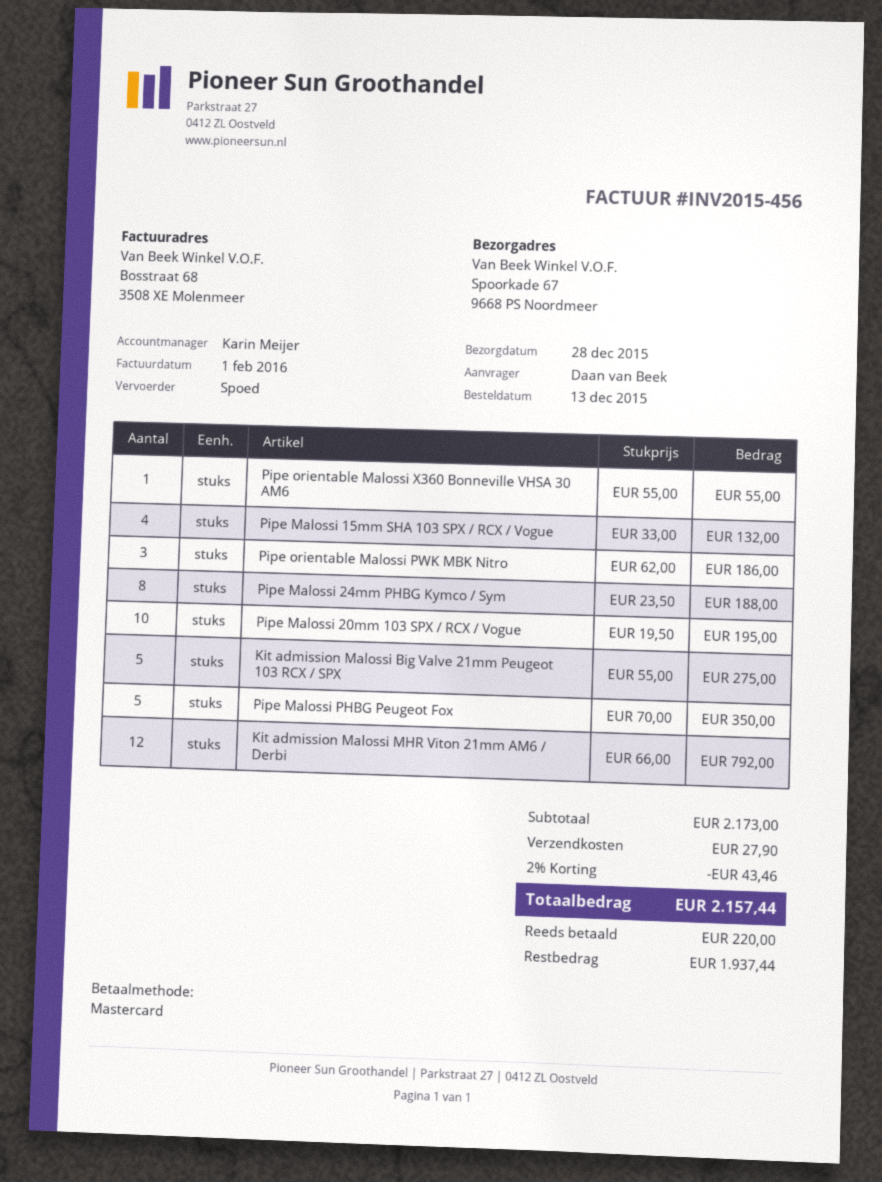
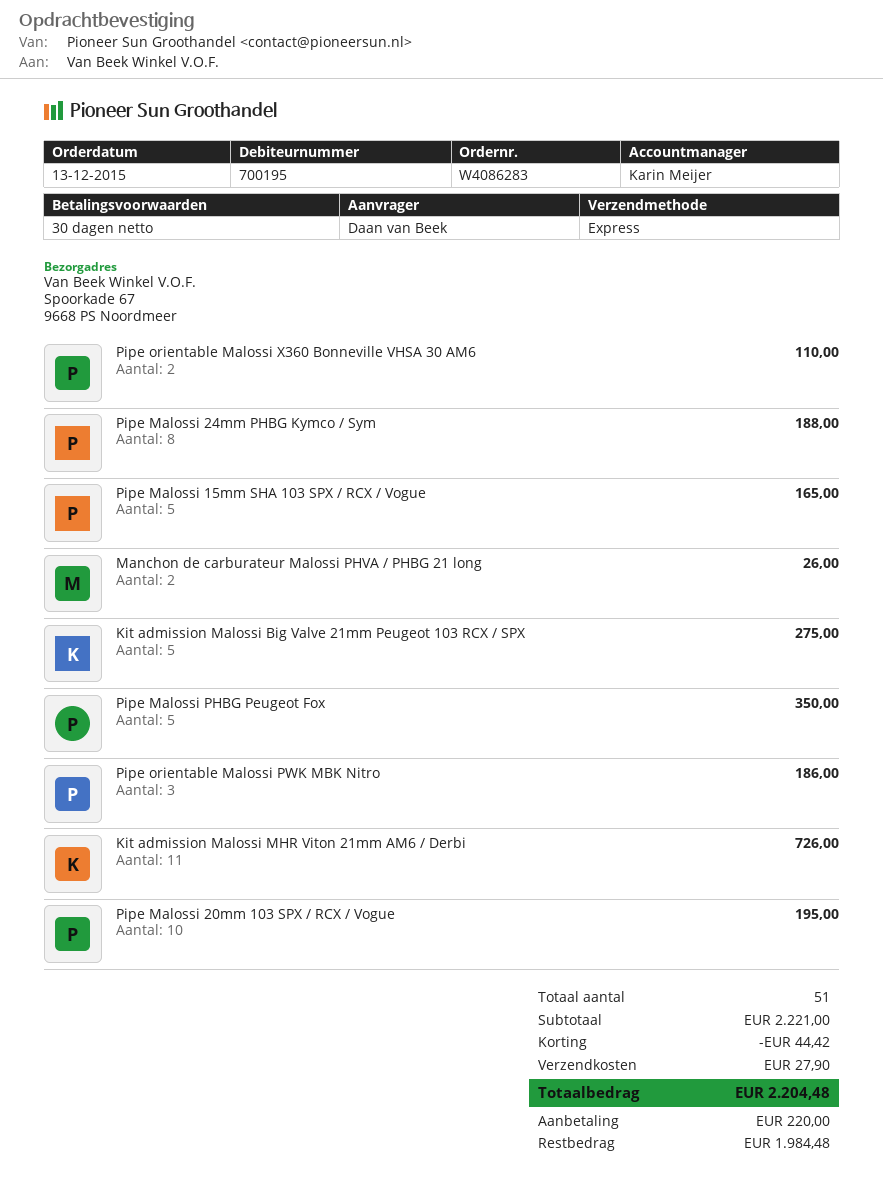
Pipe orientable Malossi X360 Bonneville VHSA 30 AM6: 1 for 55.00 -> 2 for 110.00
Pipe Malossi 15mm SHA 103 SPX / RCX / Vogue: 4 for 132.00 -> 5 for 165.00
Kit admission Malossi MHR Viton 21mm AM6 / Derbi: 12 for 792.00 -> 11 for 726.00
Manchon de carburateur Malossi PHVA / PHBG 21 long: none -> 2 for 26.00
subtotal: 2173.00 -> 2221.00
discount: 43.46 -> 44.42
total: 2157.44 -> 2204.48
balance: 1937.44 -> 1984.48

